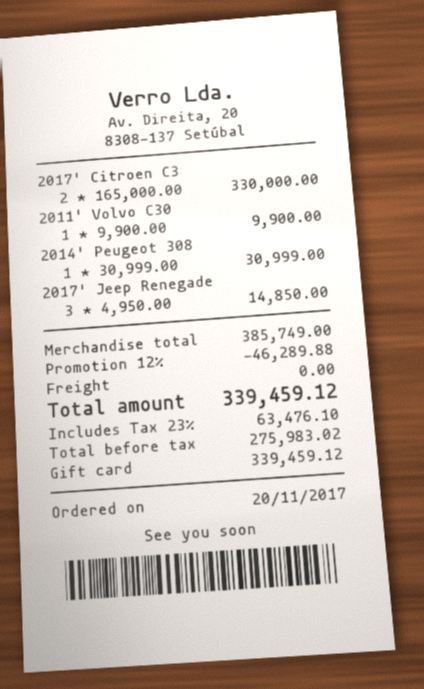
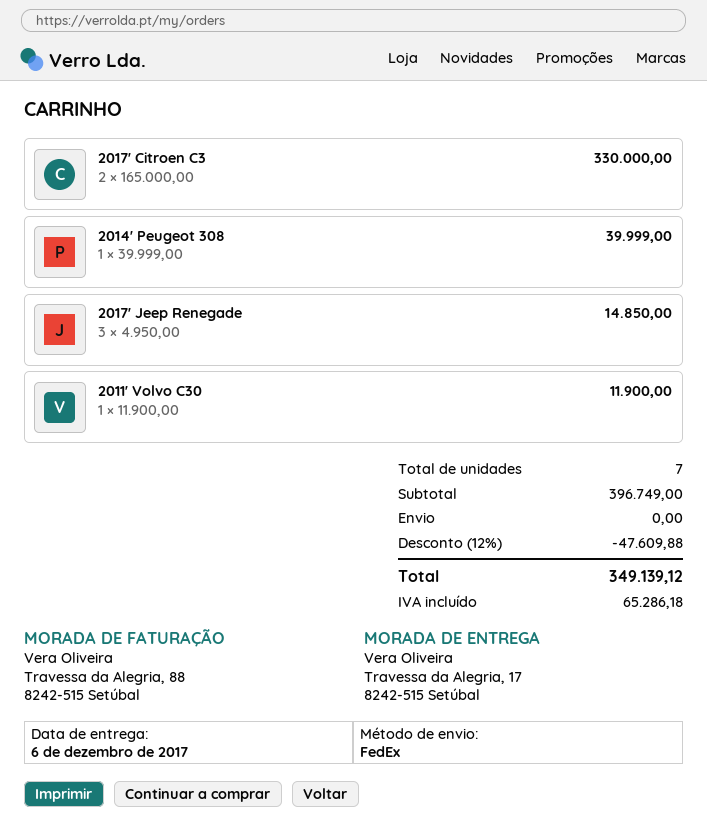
2011' Volvo C30: 1 x 9900.00 = 9900.00 -> 1 x 11900.00 = 11900.00
2014' Peugeot 308: 1 x 30999.00 = 30999.00 -> 1 x 39999.00 = 39999.00
subtotal: 385749.00 -> 396749.00
discount: 12% = 46289.88 -> 12% = 47609.88
tax: 63476.10 -> 65286.18
total: 339459.12 -> 349139.12

